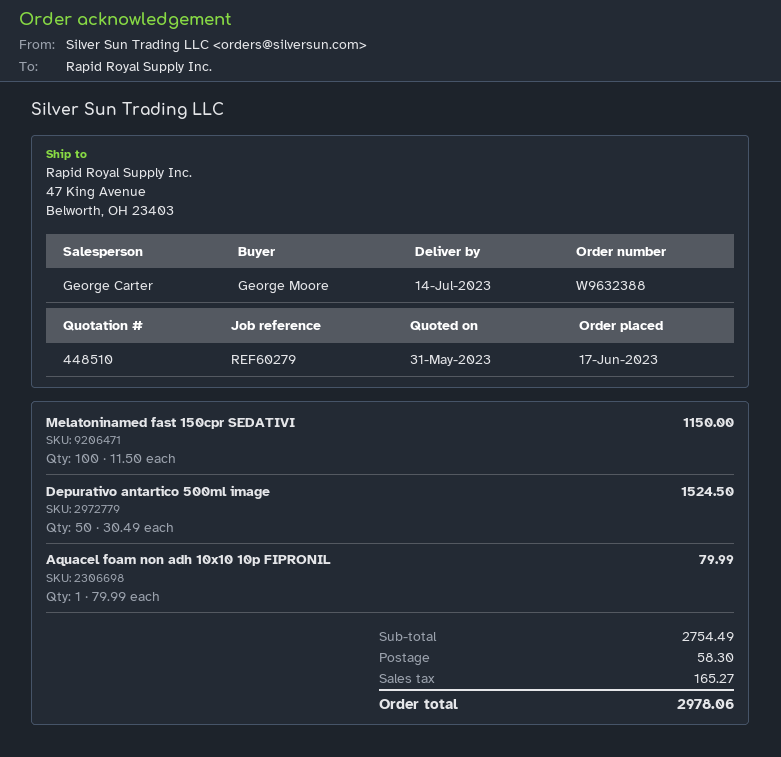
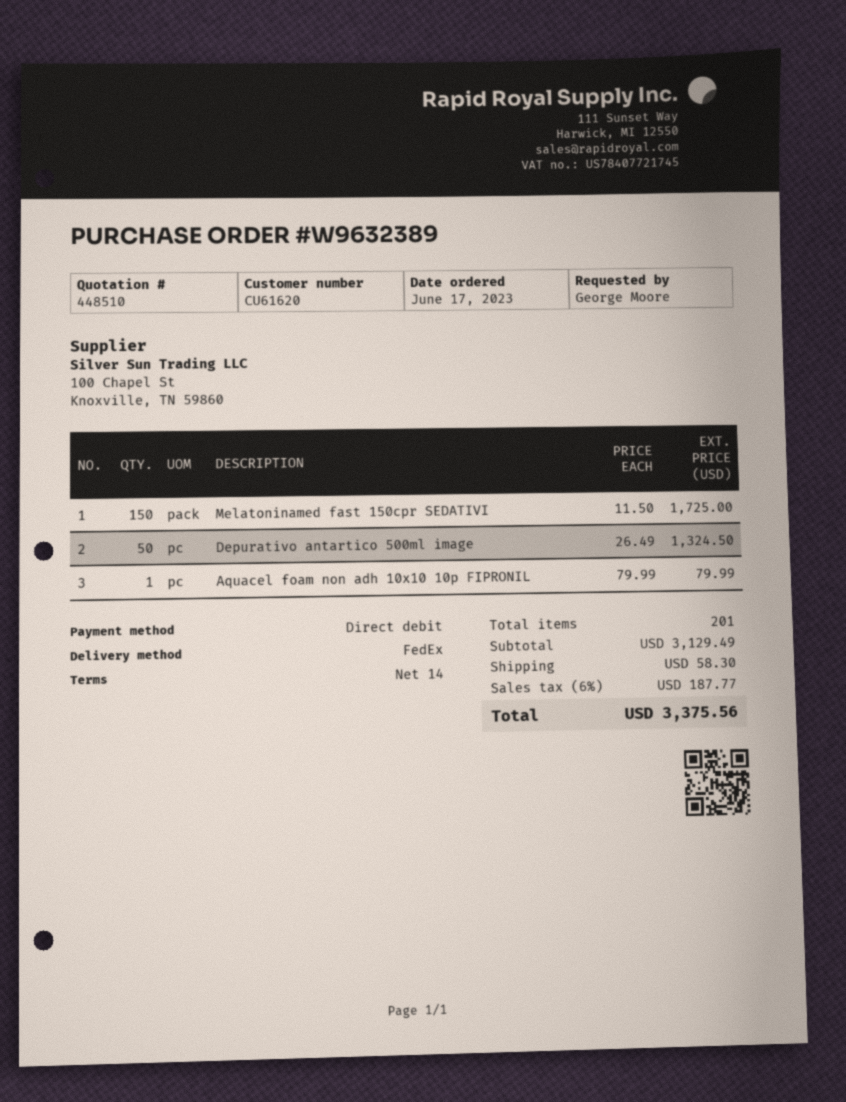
order number: W9632388 -> W9632389
Melatoninamed fast 150cpr SEDATIVI: 100 x 11.50 = 1150.00 -> 150 x 11.50 = 1725.00
Depurativo antartico 500ml image: 50 x 30.49 = 1524.50 -> 50 x 26.49 = 1324.50
subtotal: 2754.49 -> 3129.49
tax: 165.27 -> 187.77
total: 2978.06 -> 3375.56

